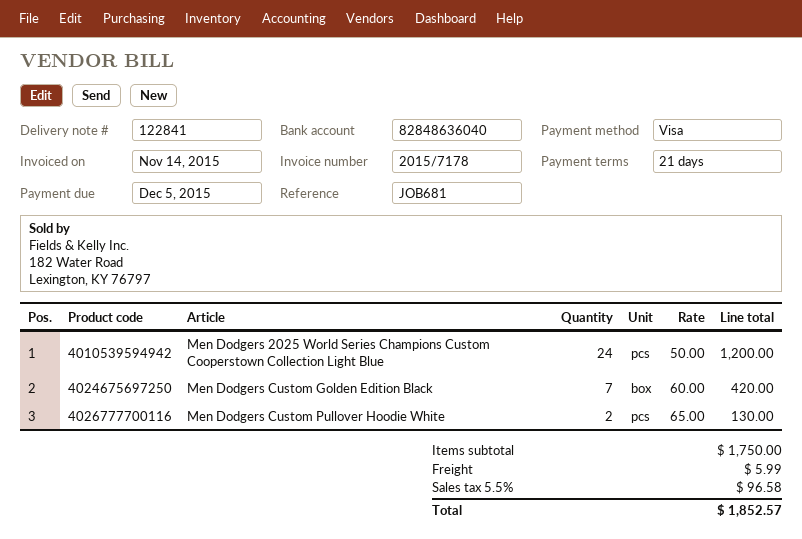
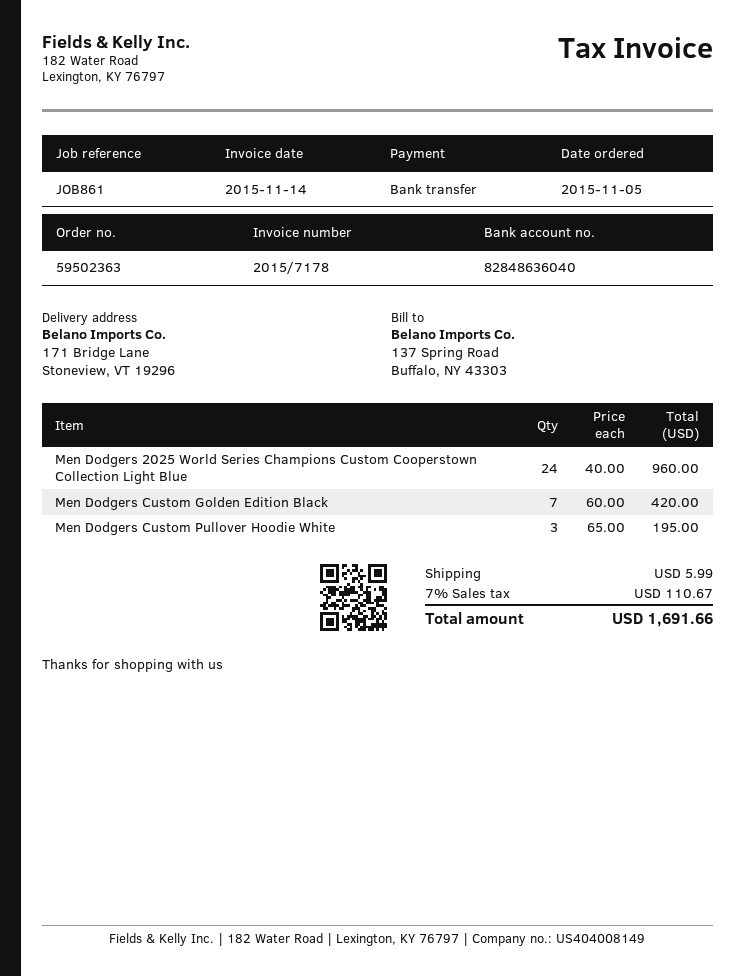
reference: JOB681 -> JOB861
payment method: Visa -> bank transfer
Men Dodgers 2025 World Series Champions Custom Cooperstown Collection Light Blue: 24 x 50.00 = 1200.00 -> 24 x 40.00 = 960.00
Men Dodgers Custom Pullover Hoodie White: 2 x 65.00 = 130.00 -> 3 x 65.00 = 195.00
tax: 5.5% = 96.58 -> 7% = 110.67
total: 1852.57 -> 1691.66

